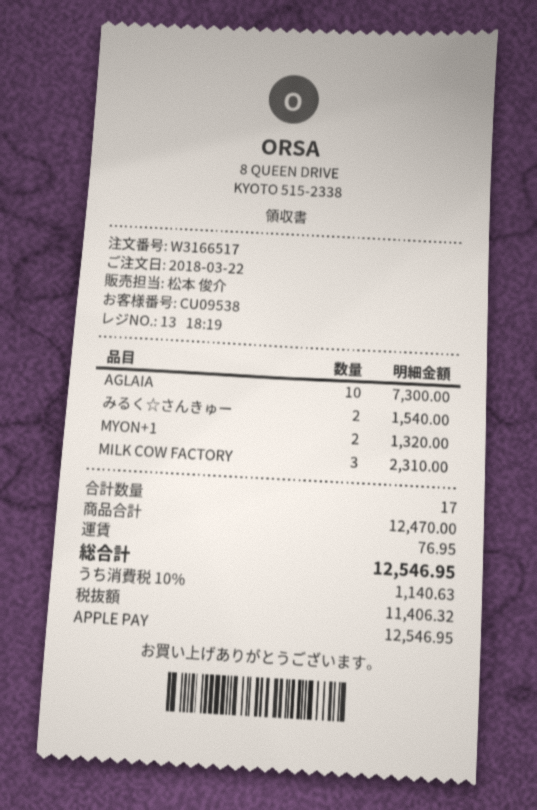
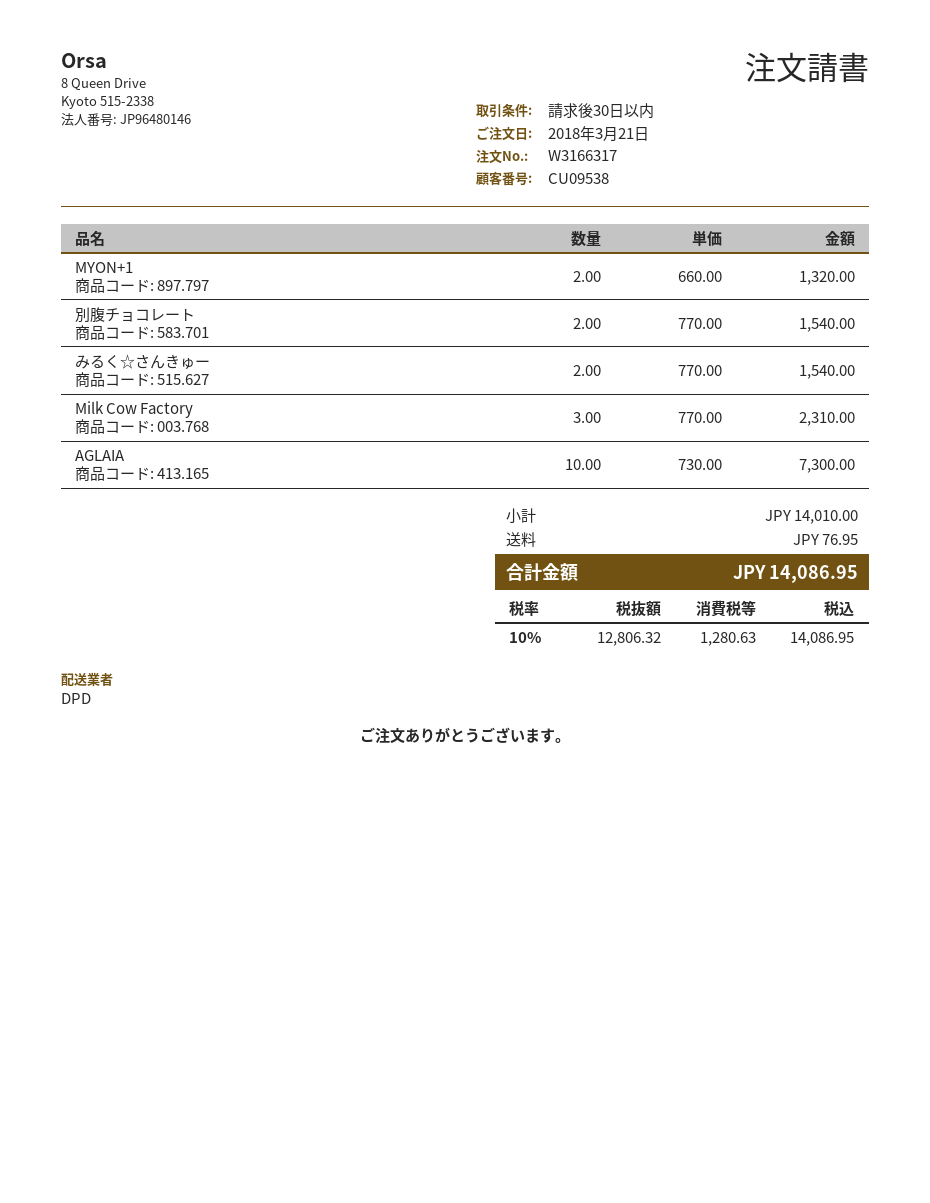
order number: W3166517 -> W3166317
order date: 2018-03-22 -> 2018-03-21
別腹チョコレート: none -> 2 for 1540.00
subtotal: 12470.00 -> 14010.00
net: 11406.32 -> 12806.32
tax: 10% = 1140.63 -> 10% = 1280.63
total: 12546.95 -> 14086.95

